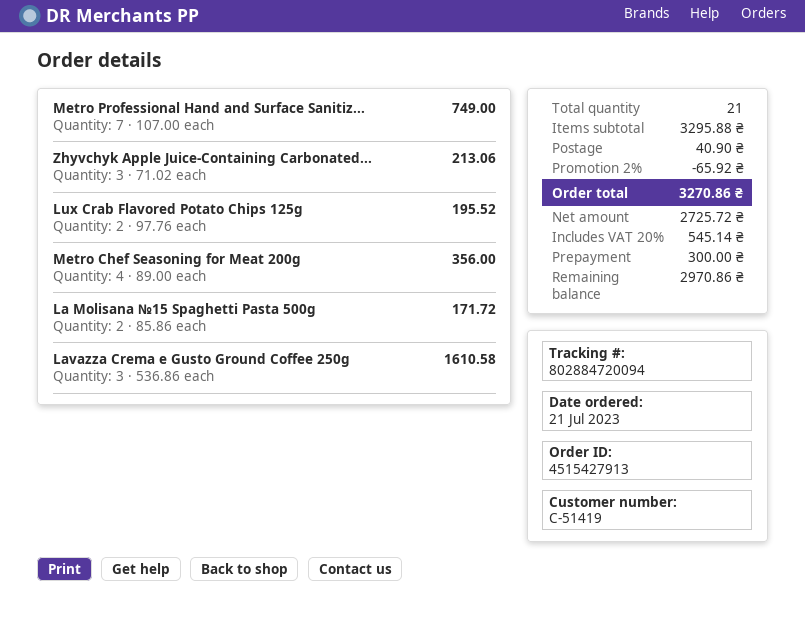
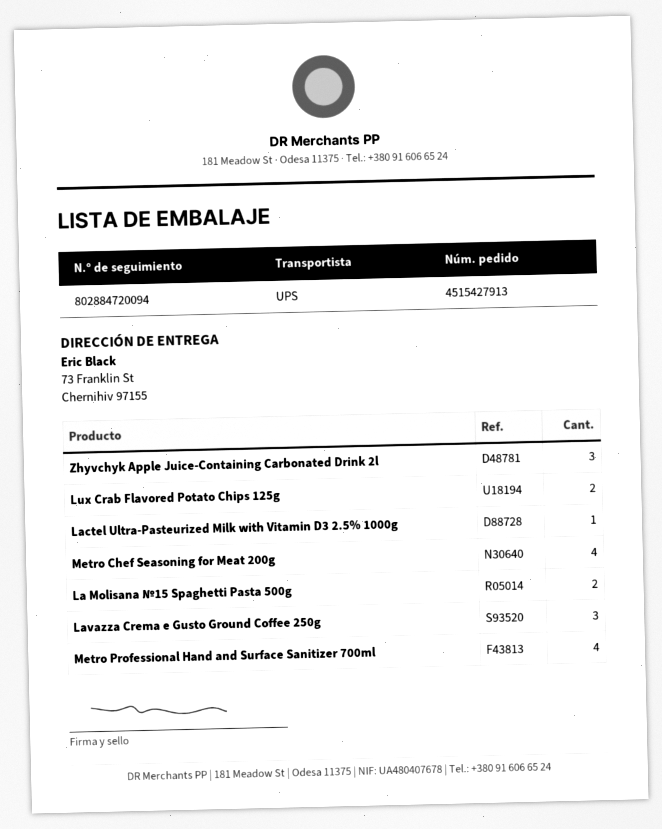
Metro Professional Hand and Surface Sanitiz...: 7 -> 4
Lactel Ultra-Pasteurized Milk with Vitamin D3 2.5% 1000g: none -> 1

